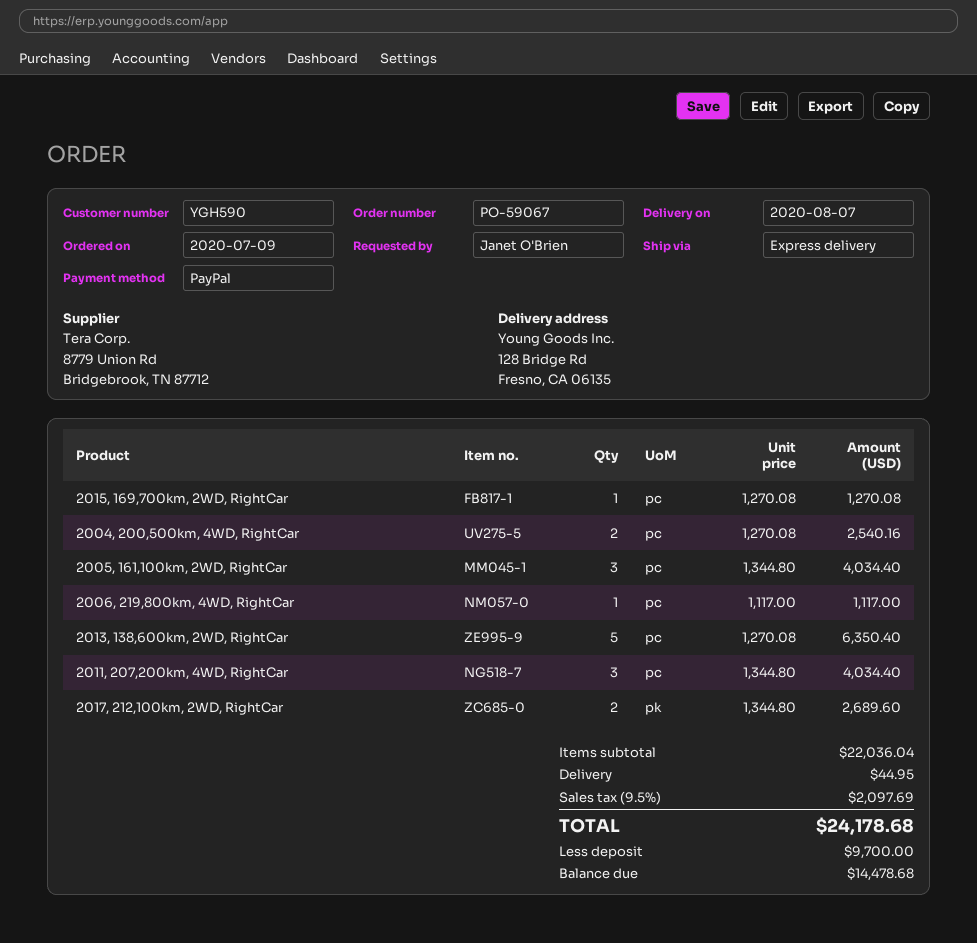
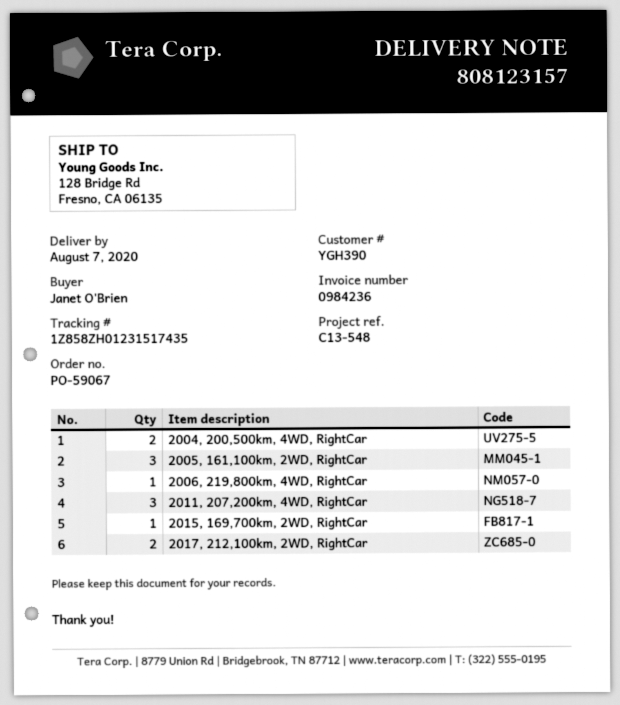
customer number: YGH590 -> YGH390
2013, 138,600km, 2WD, RightCar: 5 -> none

